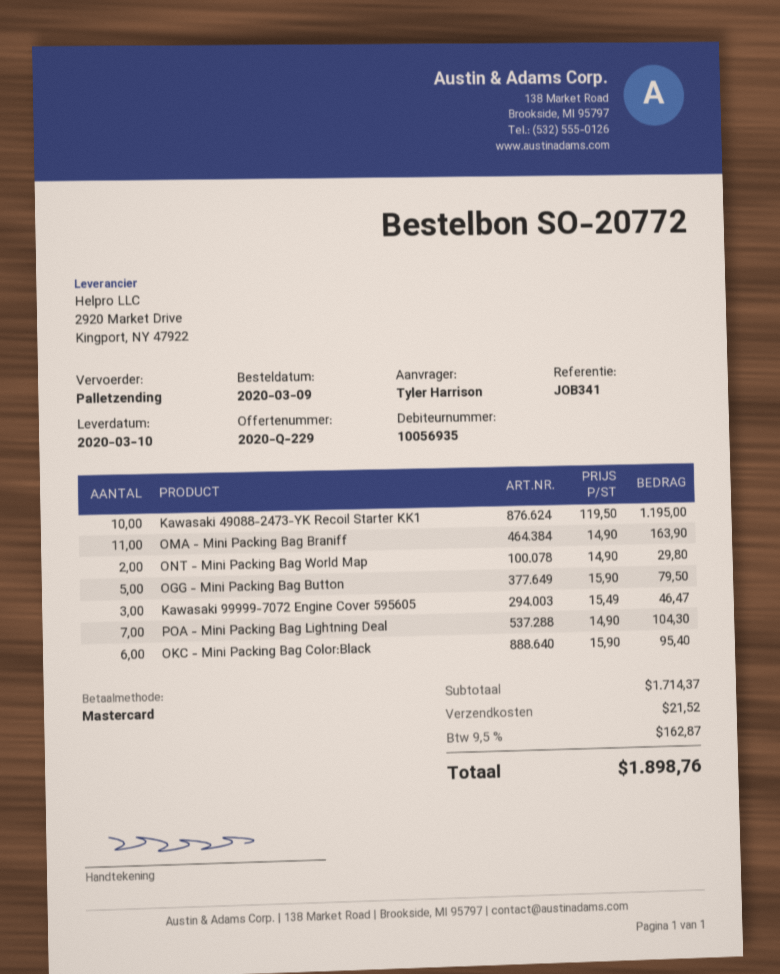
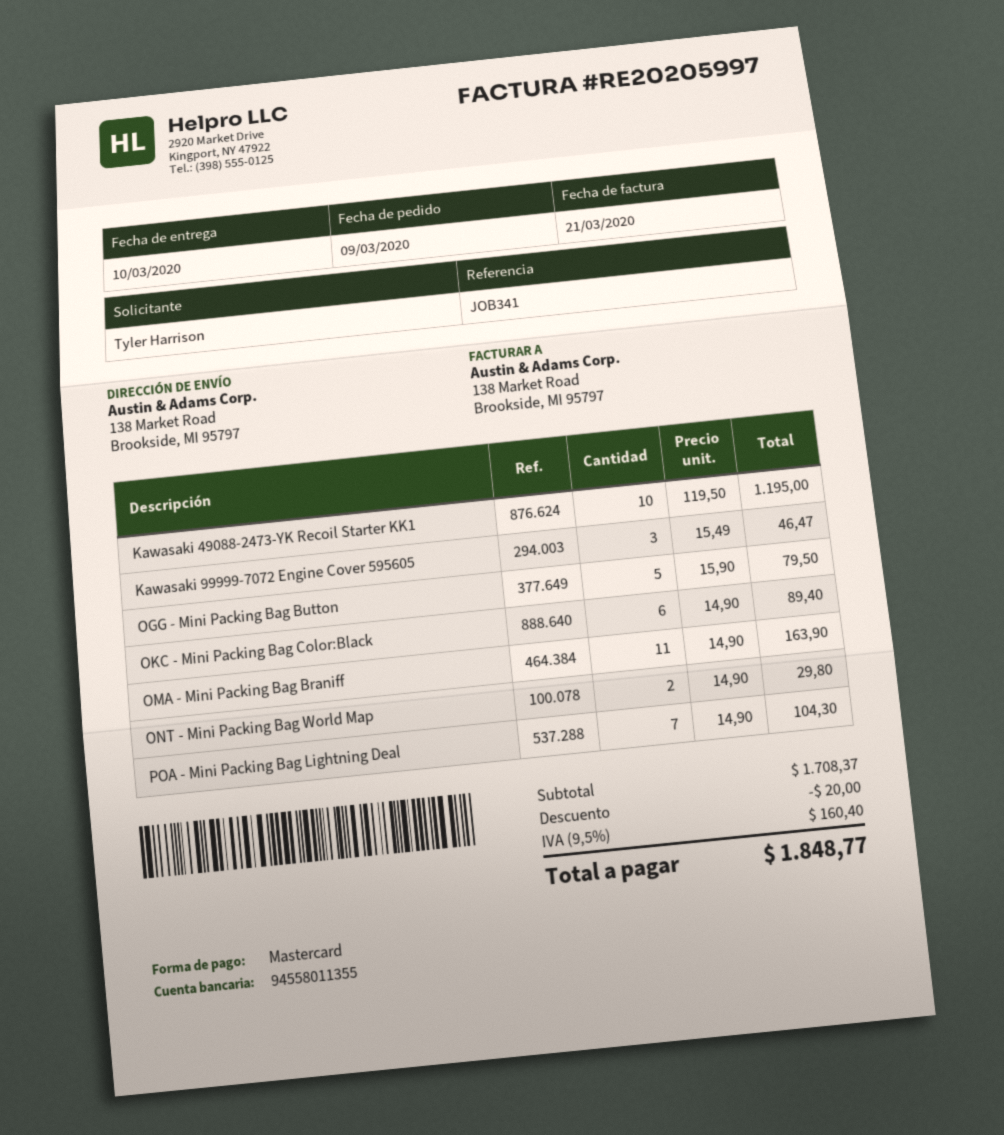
OKC - Mini Packing Bag Color:Black: 6 x 15.90 = 95.40 -> 6 x 14.90 = 89.40
subtotal: 1714.37 -> 1708.37
discount: none -> 20.00
shipping: 21.52 -> none
tax: 9.5% = 162.87 -> 9.5% = 160.40
total: 1898.76 -> 1848.77

